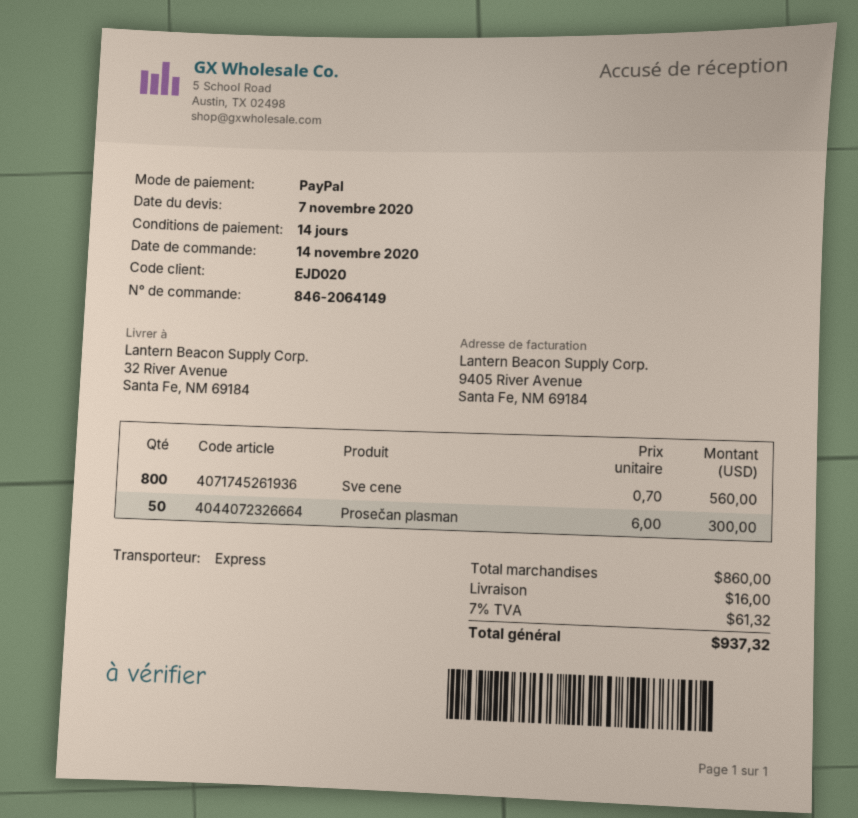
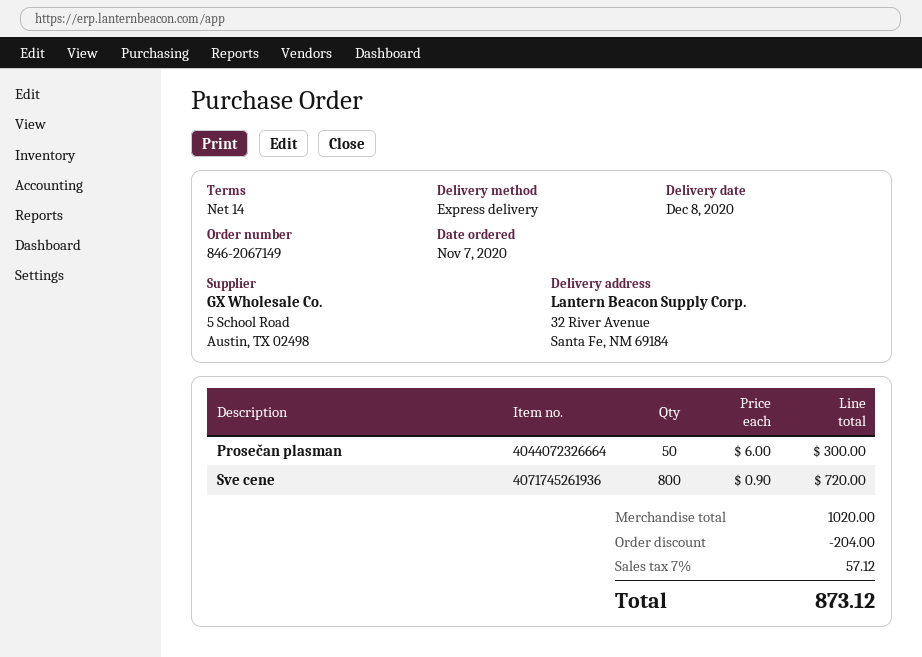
order number: 846-2064149 -> 846-2067149
order date: 2020-11-14 -> 2020-11-07
Sve cene: 800 x 0.70 = 560.00 -> 800 x 0.90 = 720.00
subtotal: 860.00 -> 1020.00
discount: none -> 204.00
shipping: 16.00 -> none
tax: 7% = 61.32 -> 7% = 57.12
total: 937.32 -> 873.12

